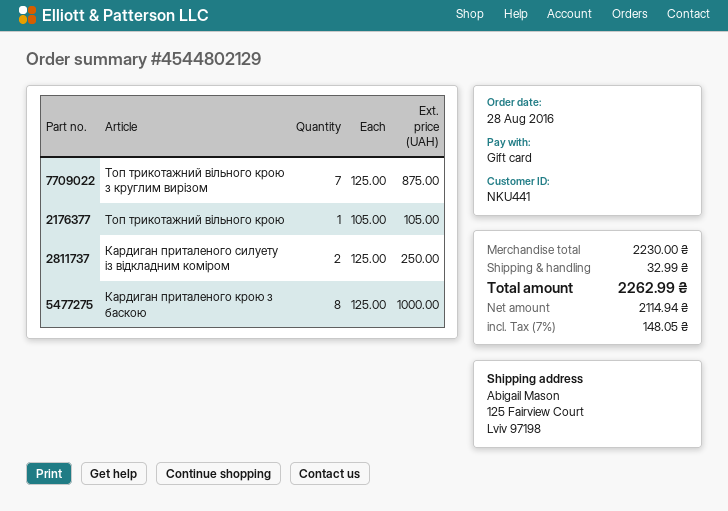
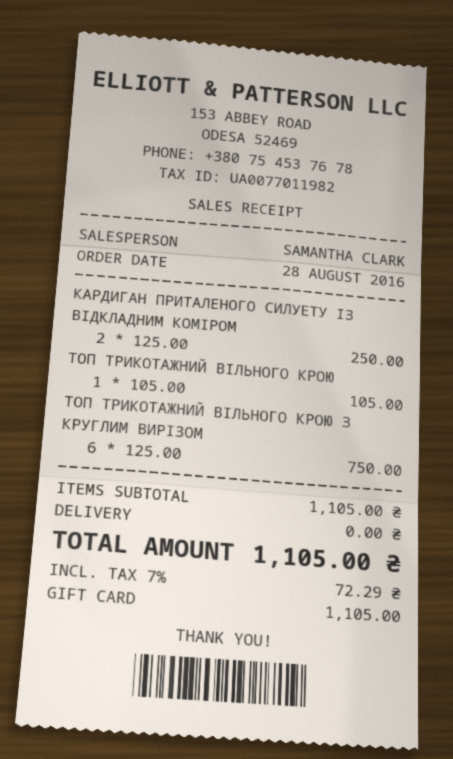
Топ трикотажний вільного крою з круглим вирізом: 7 x 125.00 = 875.00 -> 6 x 125.00 = 750.00
Кардиган приталеного крою з баскою: 8 x 125.00 = 1000.00 -> none
subtotal: 2230.00 -> 1105.00
shipping: 32.99 -> 0.00
tax: 7% = 148.05 -> 7% = 72.29
total: 2262.99 -> 1105.00

